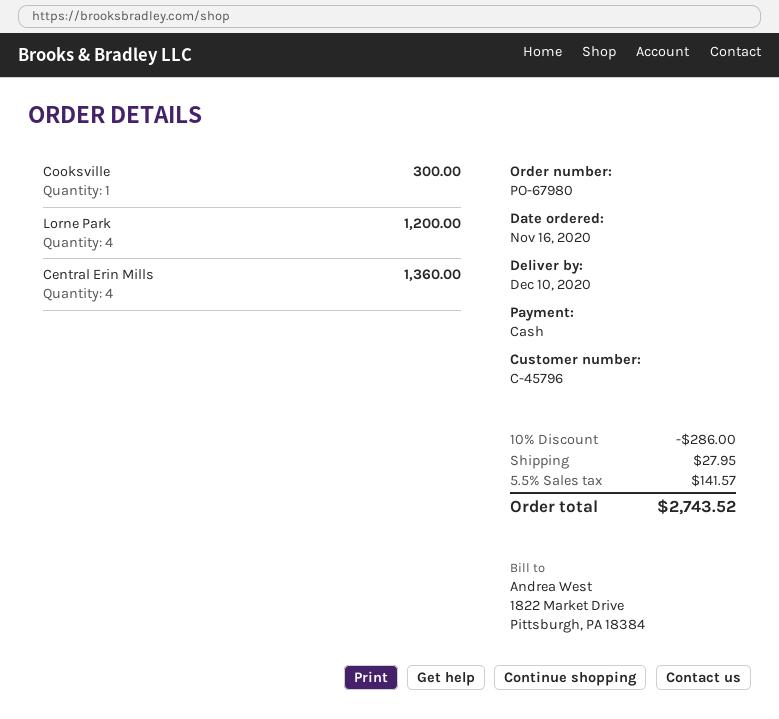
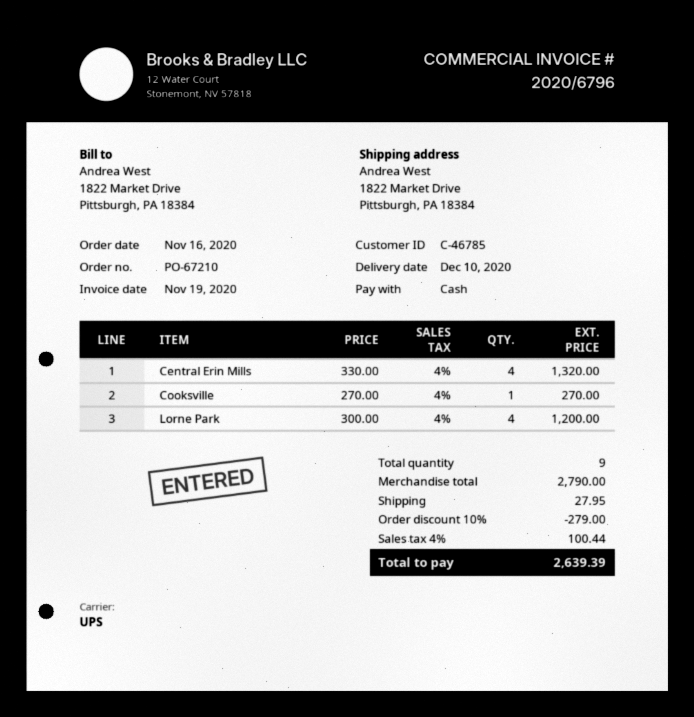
order number: PO-67980 -> PO-67210
customer number: C-45796 -> C-46785
Cooksville: 1 for 300.00 -> 1 for 270.00
Central Erin Mills: 4 for 1360.00 -> 4 for 1320.00
discount: 10% = 286.00 -> 10% = 279.00
tax: 5.5% = 141.57 -> 4% = 100.44
total: 2743.52 -> 2639.39

